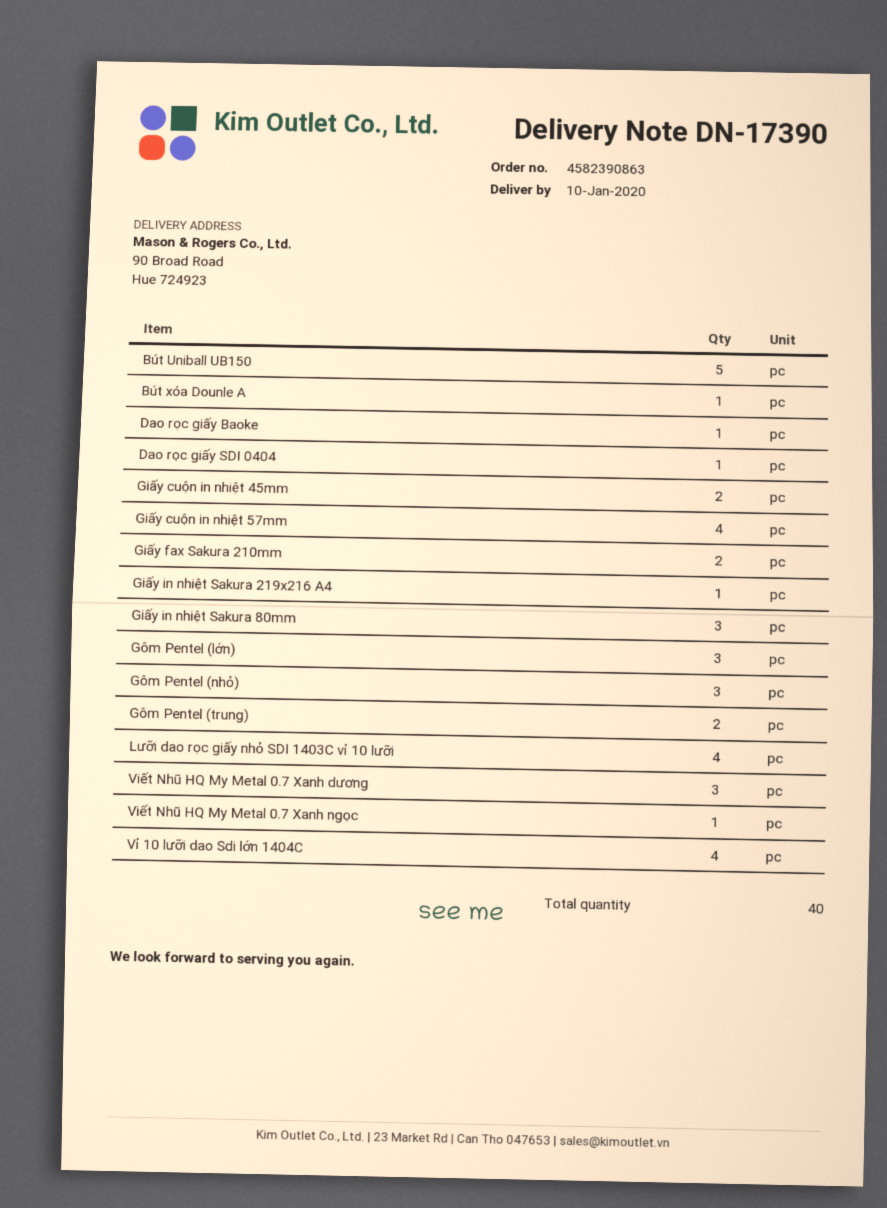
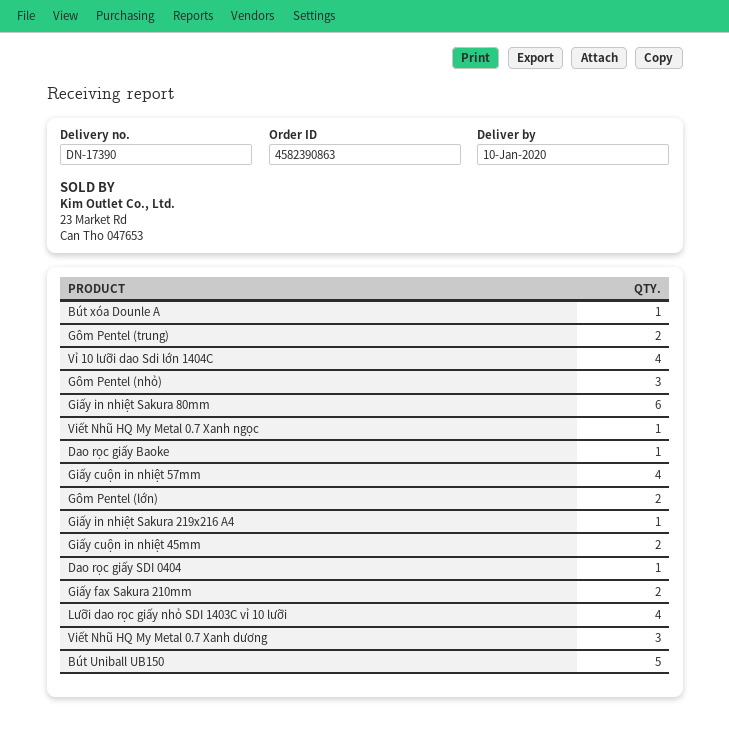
Giấy in nhiệt Sakura 80mm: 3 -> 6
Gôm Pentel (lớn): 3 -> 2

